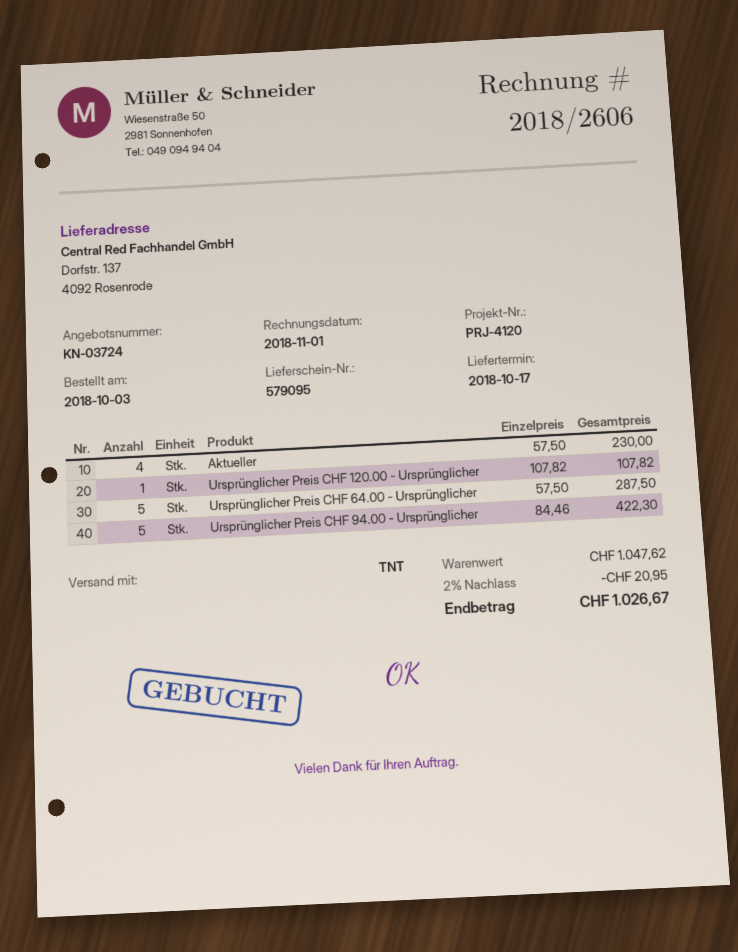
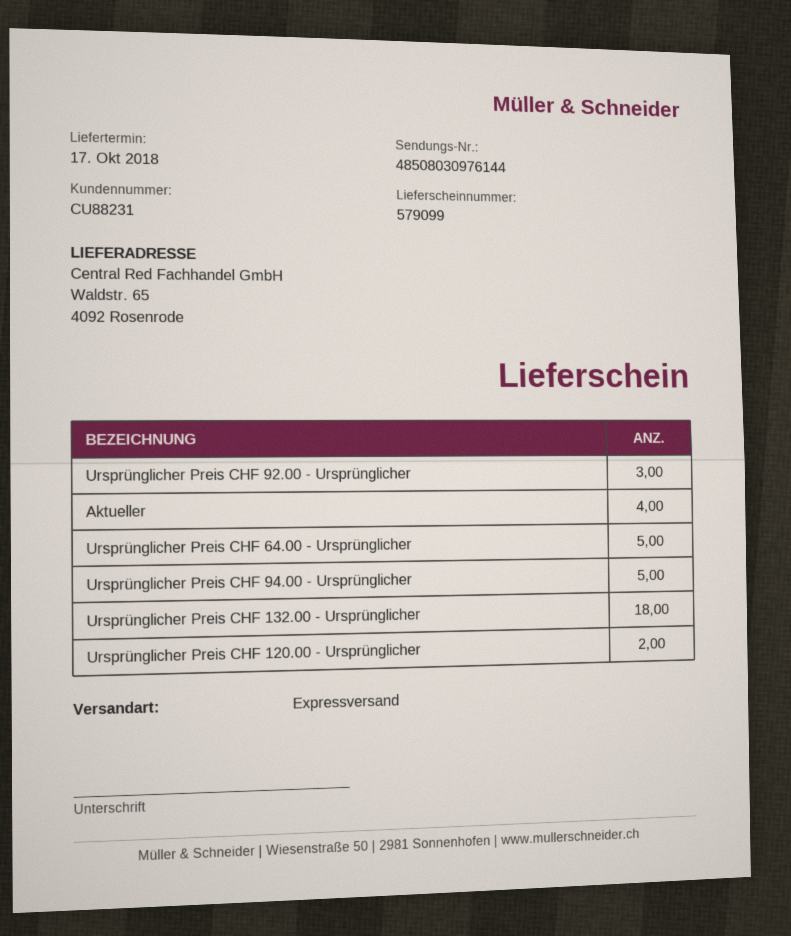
delivery note number: 579095 -> 579099
shipping method: TNT -> express
ship to: Dorfstr. 137, 4092 Rosenrode -> Waldstr. 65, 4092 Rosenrode
Ursprünglicher Preis CHF 120.00 - Ursprünglicher: 1 -> 2
Ursprünglicher Preis CHF 92.00 - Ursprünglicher: none -> 3
Ursprünglicher Preis CHF 132.00 - Ursprünglicher: none -> 18

